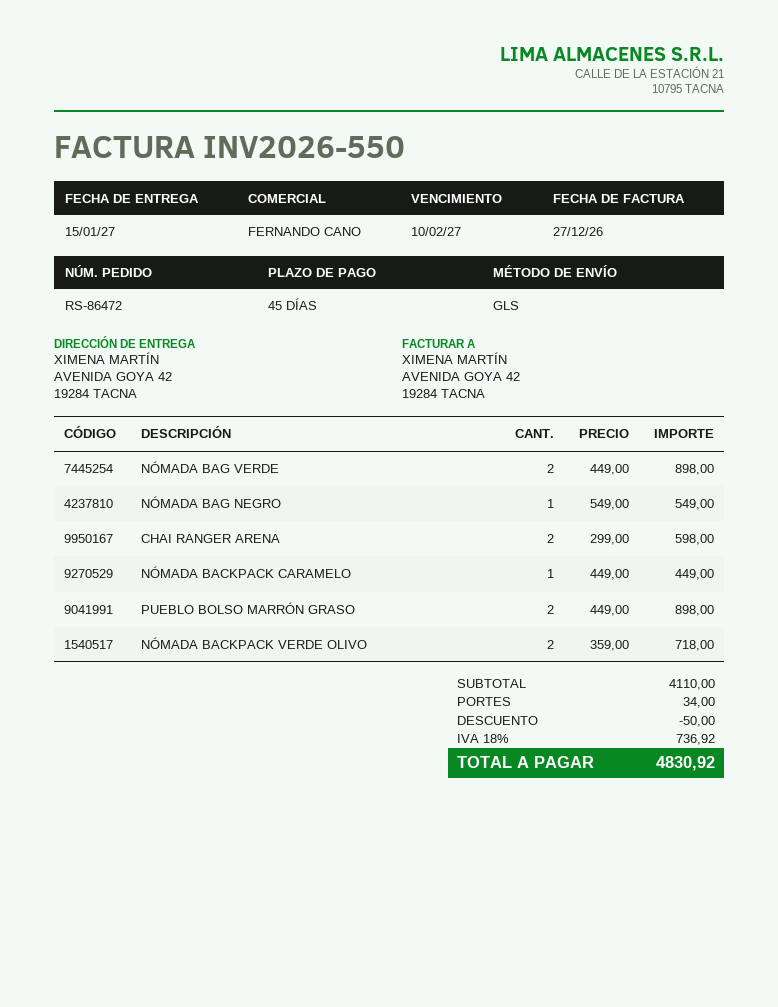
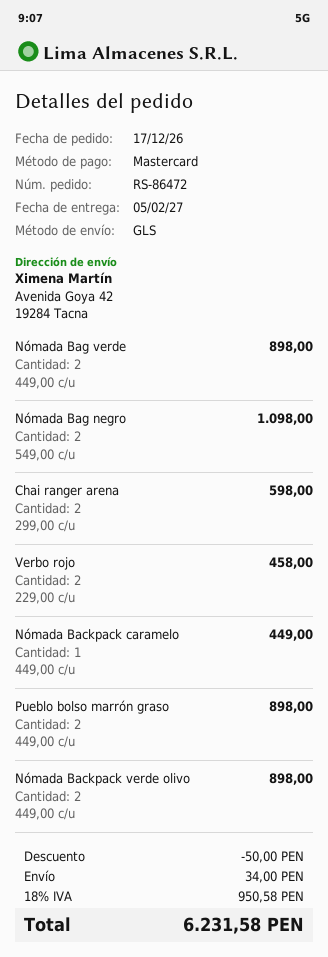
delivery date: 2027-01-15 -> 2027-02-05
NÓMADA BAG NEGRO: 1 x 549.00 = 549.00 -> 2 x 549.00 = 1098.00
NÓMADA BACKPACK VERDE OLIVO: 2 x 359.00 = 718.00 -> 2 x 449.00 = 898.00
Verbo rojo: none -> 2 x 229.00 = 458.00
tax: 18% = 736.92 -> 18% = 950.58
total: 4830.92 -> 6231.58

